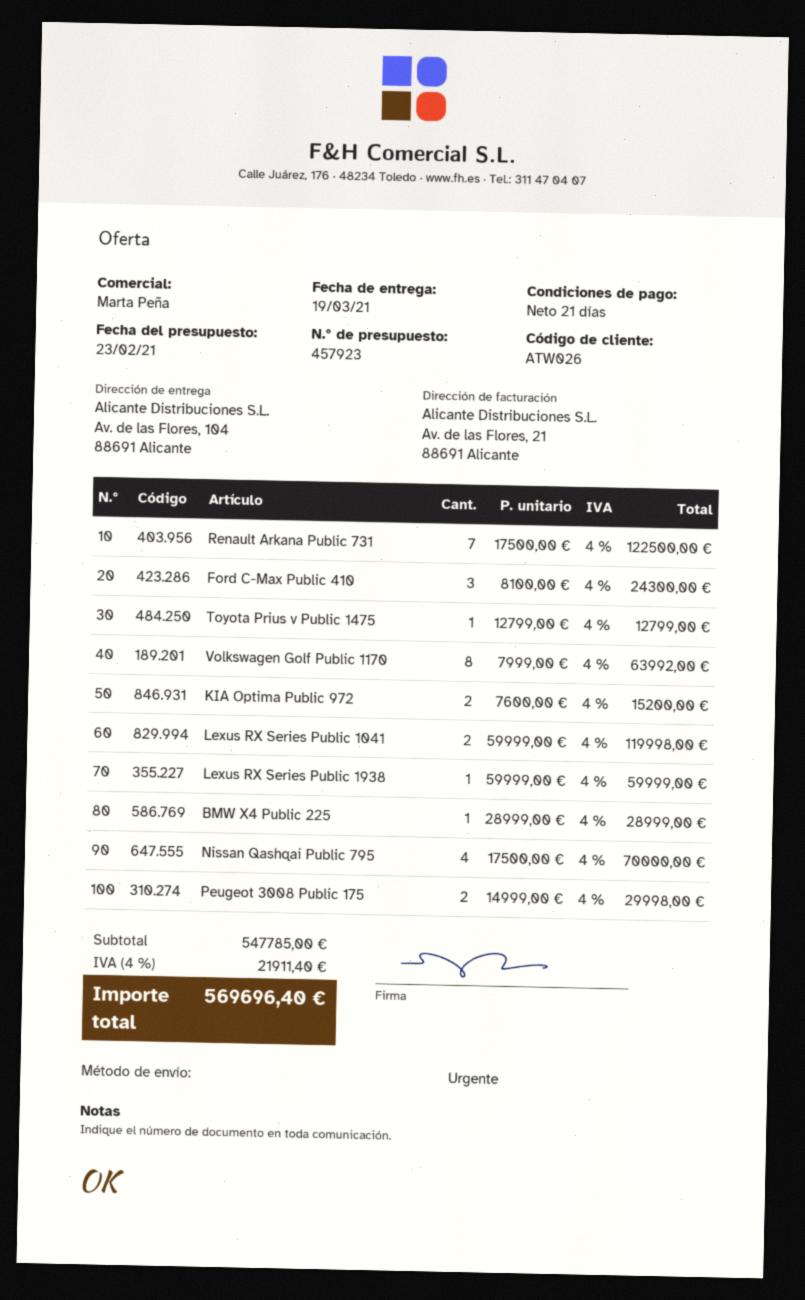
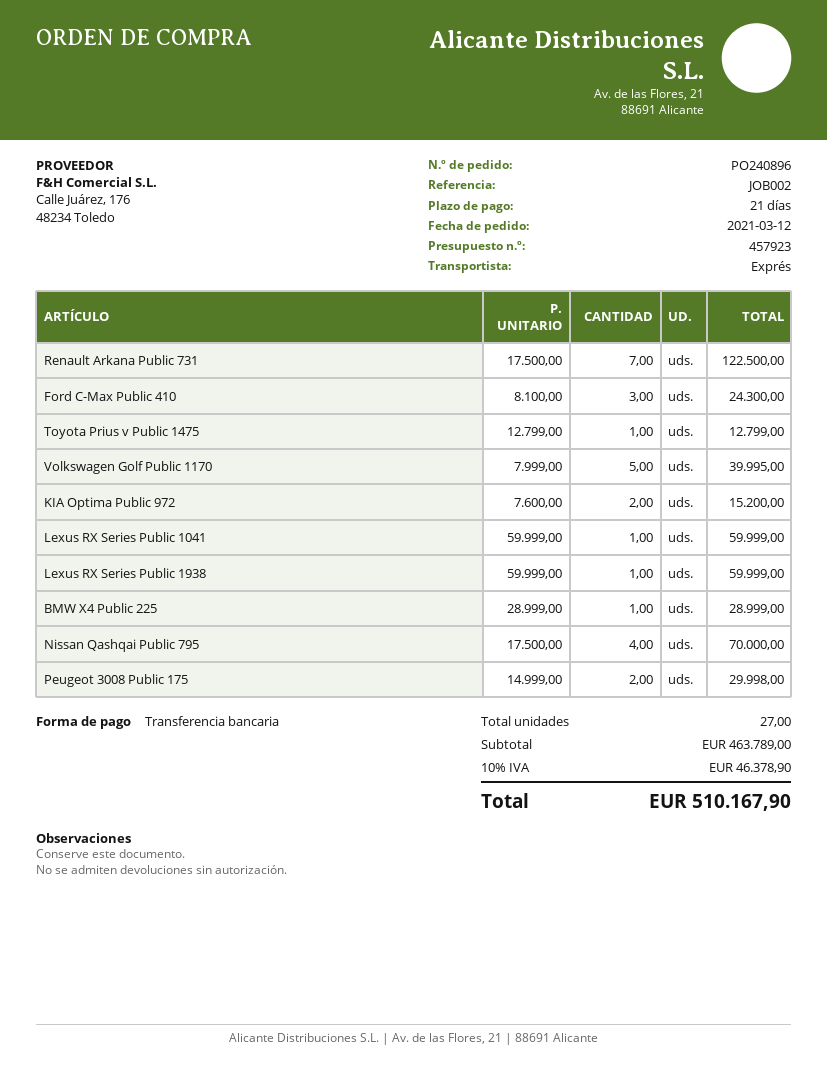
Volkswagen Golf Public 1170: 8 x 7999.00 = 63992.00 -> 5 x 7999.00 = 39995.00
Lexus RX Series Public 1041: 2 x 59999.00 = 119998.00 -> 1 x 59999.00 = 59999.00
subtotal: 547785.00 -> 463789.00
tax: 4% = 21911.40 -> 10% = 46378.90
total: 569696.40 -> 510167.90

